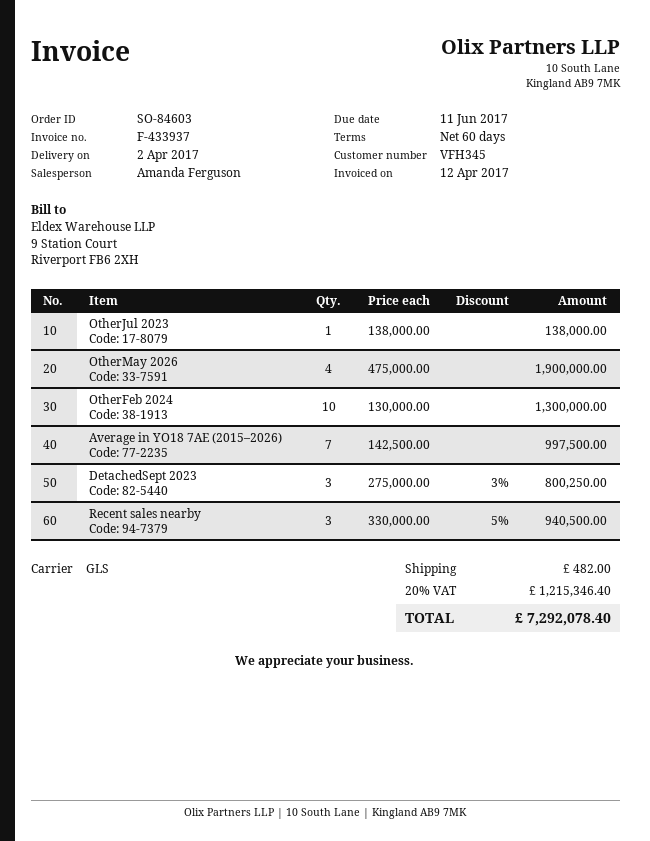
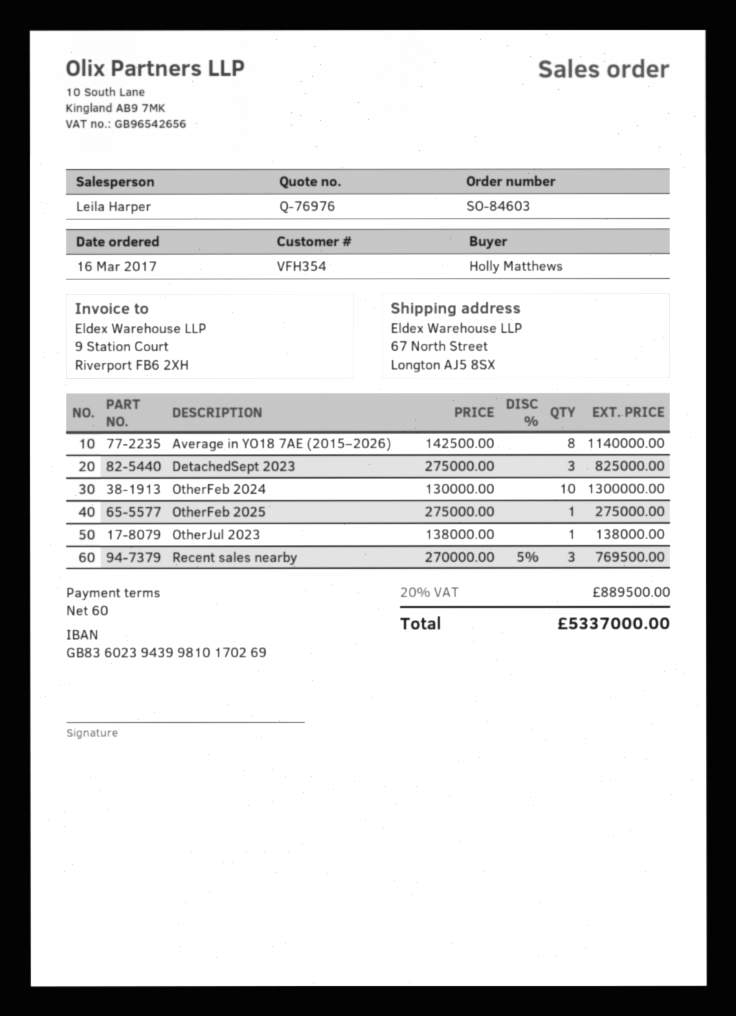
customer number: VFH345 -> VFH354
sales rep: Amanda Ferguson -> Leila Harper
OtherMay 2026: 4 x 475000.00 = 1900000.00 -> none
Average in YO18 7AE (2015–2026): 7 x 142500.00 = 997500.00 -> 8 x 142500.00 = 1140000.00
DetachedSept 2023: 3 x 275000.00 - 3% = 800250.00 -> 3 x 275000.00 = 825000.00
Recent sales nearby: 3 x 330000.00 - 5% = 940500.00 -> 3 x 270000.00 - 5% = 769500.00
OtherFeb 2025: none -> 1 x 275000.00 = 275000.00
shipping: 482.00 -> none
tax: 20% = 1215346.40 -> 20% = 889500.00
total: 7292078.40 -> 5337000.00

